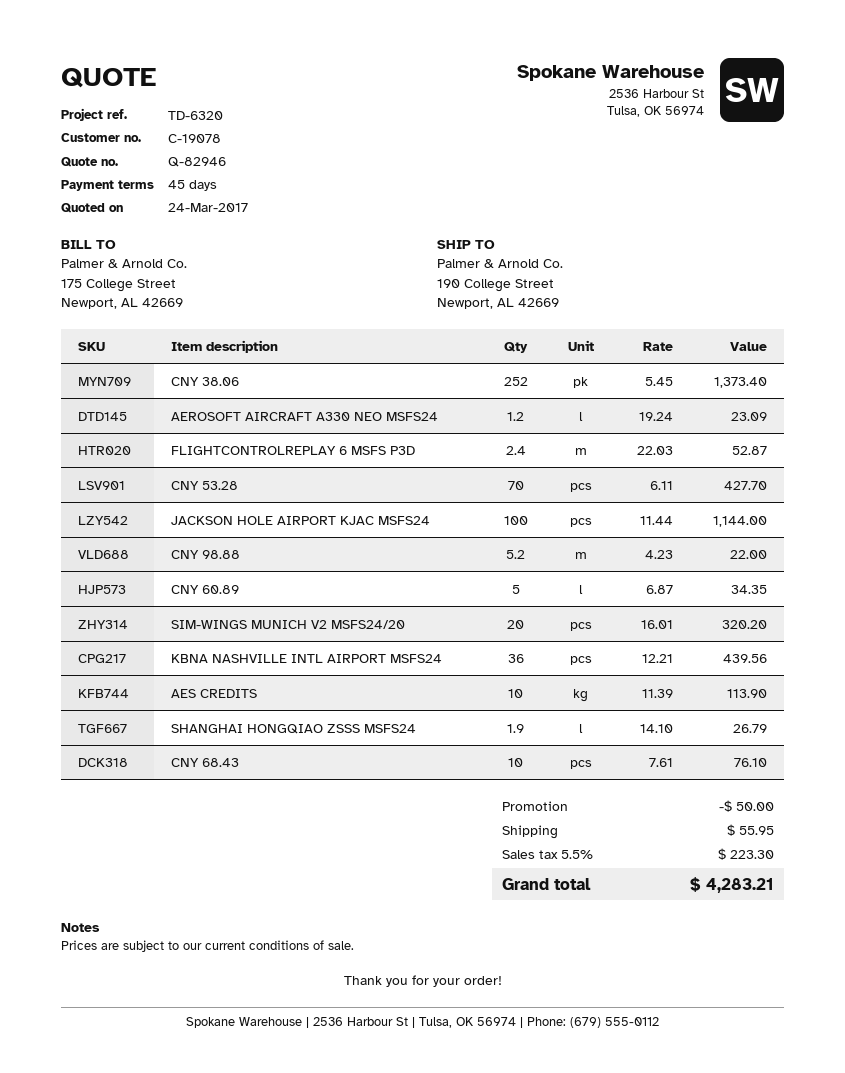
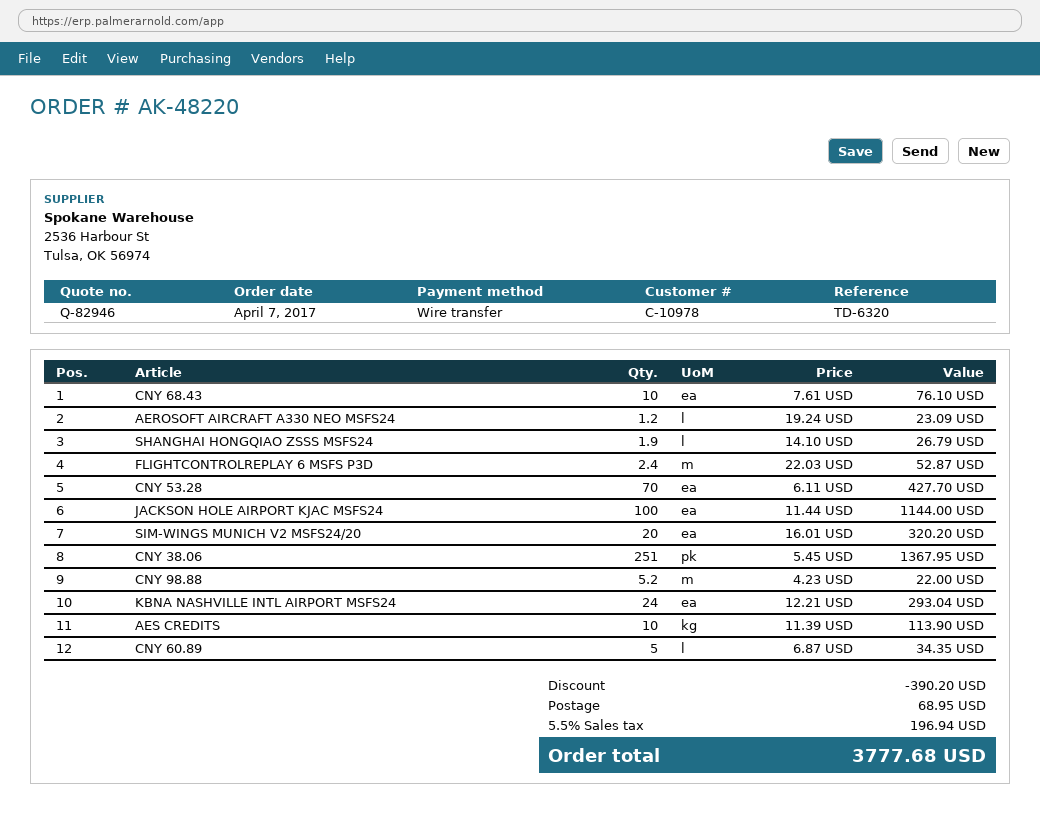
customer number: C-19078 -> C-10978
CNY 38.06: 252 x 5.45 = 1373.40 -> 251 x 5.45 = 1367.95
KBNA NASHVILLE INTL AIRPORT MSFS24: 36 x 12.21 = 439.56 -> 24 x 12.21 = 293.04
discount: 50.00 -> 390.20
shipping: 55.95 -> 68.95
tax: 5.5% = 223.30 -> 5.5% = 196.94
total: 4283.21 -> 3777.68

